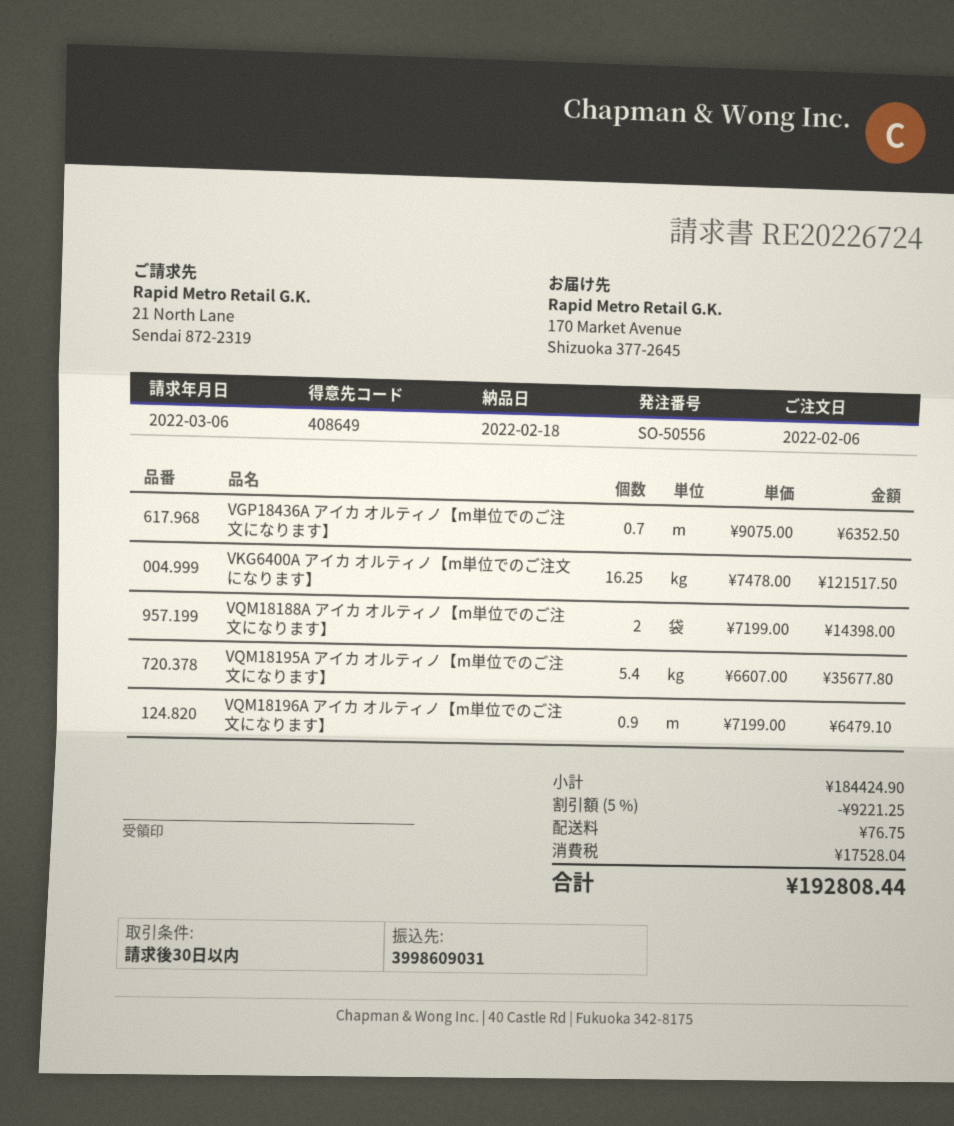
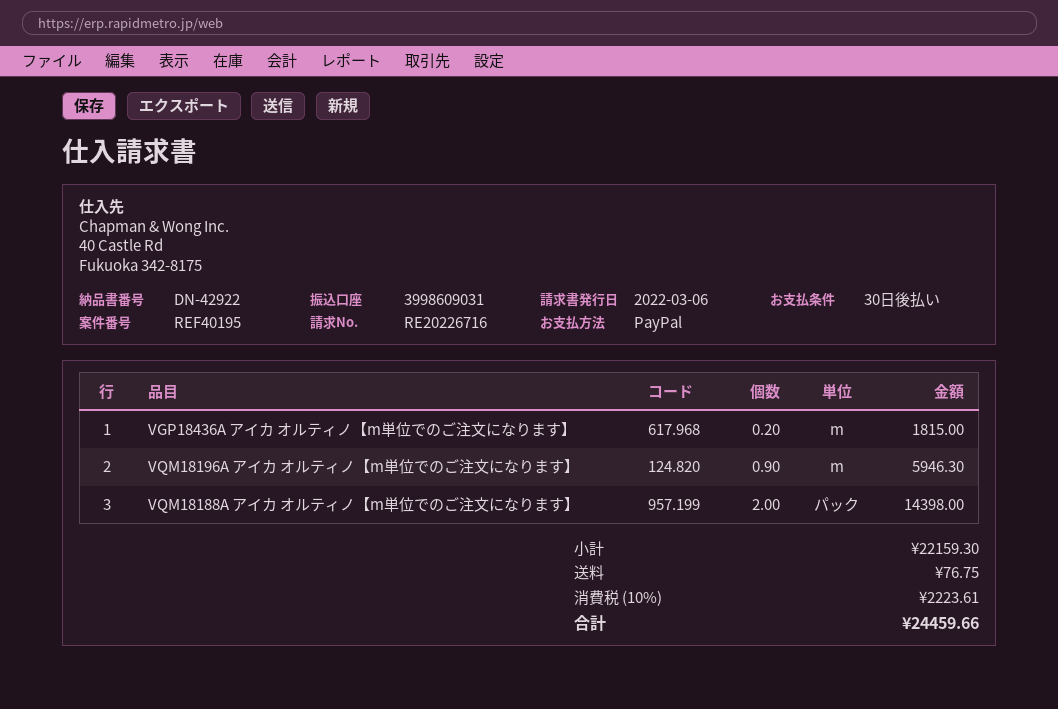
invoice number: RE20226724 -> RE20226716
VGP18436A アイカ オルティノ【m単位でのご注文になります】: 0.7 for 6352.50 -> 0.2 for 1815.00
VKG6400A アイカ オルティノ【m単位でのご注文になります】: 16.25 for 121517.50 -> none
VQM18195A アイカ オルティノ【m単位でのご注文になります】: 5.4 for 35677.80 -> none
VQM18196A アイカ オルティノ【m単位でのご注文になります】: 0.9 for 6479.10 -> 0.9 for 5946.30
subtotal: 184424.90 -> 22159.30
discount: 5% = 9221.25 -> none
tax: 17528.04 -> 2223.61
total: 192808.44 -> 24459.66

